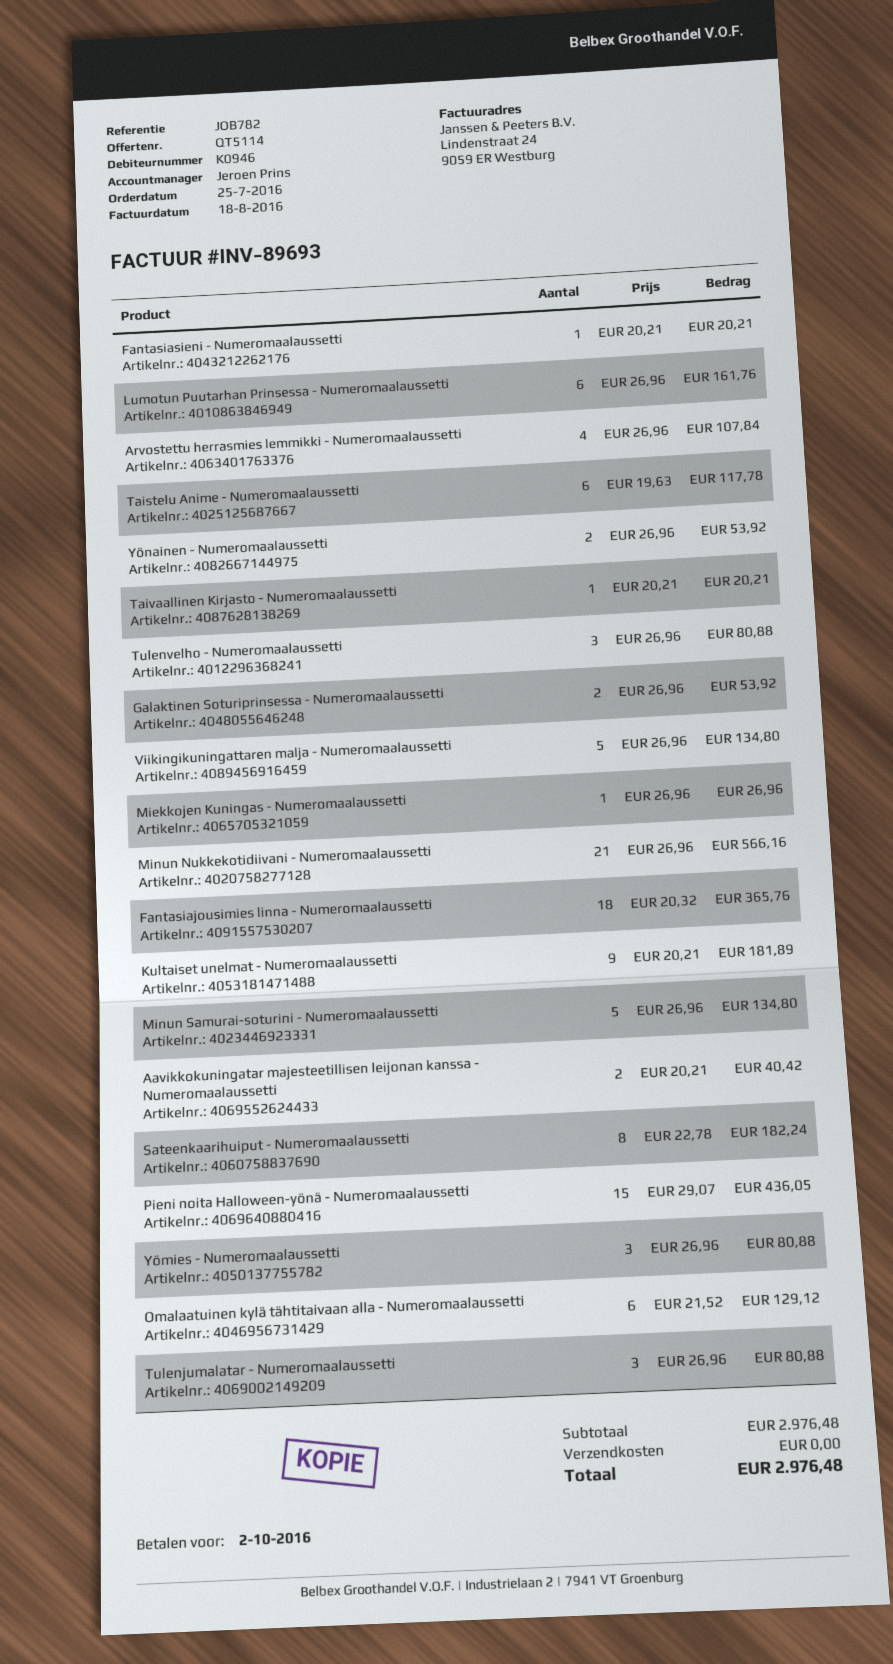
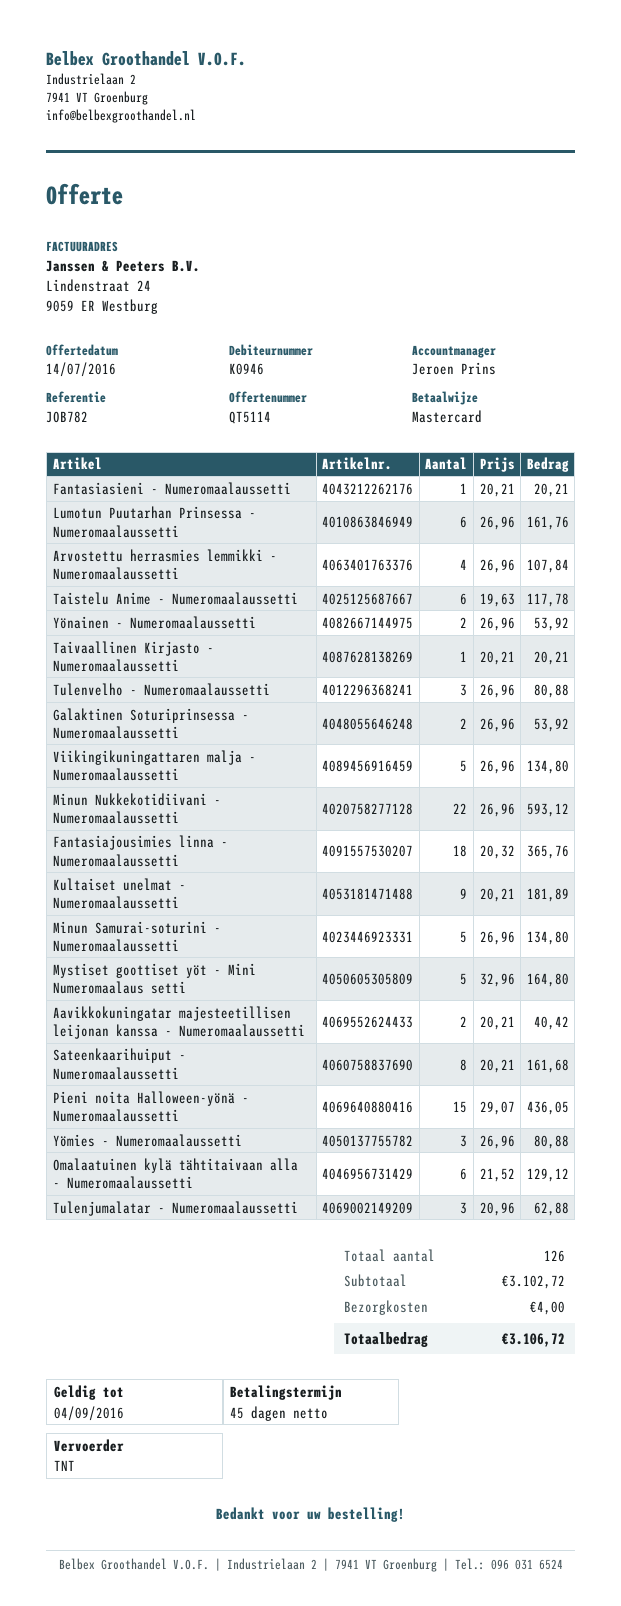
Miekkojen Kuningas - Numeromaalaussetti: 1 x 26.96 = 26.96 -> none
Minun Nukkekotidiivani - Numeromaalaussetti: 21 x 26.96 = 566.16 -> 22 x 26.96 = 593.12
Sateenkaarihuiput - Numeromaalaussetti: 8 x 22.78 = 182.24 -> 8 x 20.21 = 161.68
Tulenjumalatar - Numeromaalaussetti: 3 x 26.96 = 80.88 -> 3 x 20.96 = 62.88
Mystiset goottiset yöt - Mini Numeromaalaus setti: none -> 5 x 32.96 = 164.80
subtotal: 2976.48 -> 3102.72
shipping: 0.00 -> 4.00
total: 2976.48 -> 3106.72

